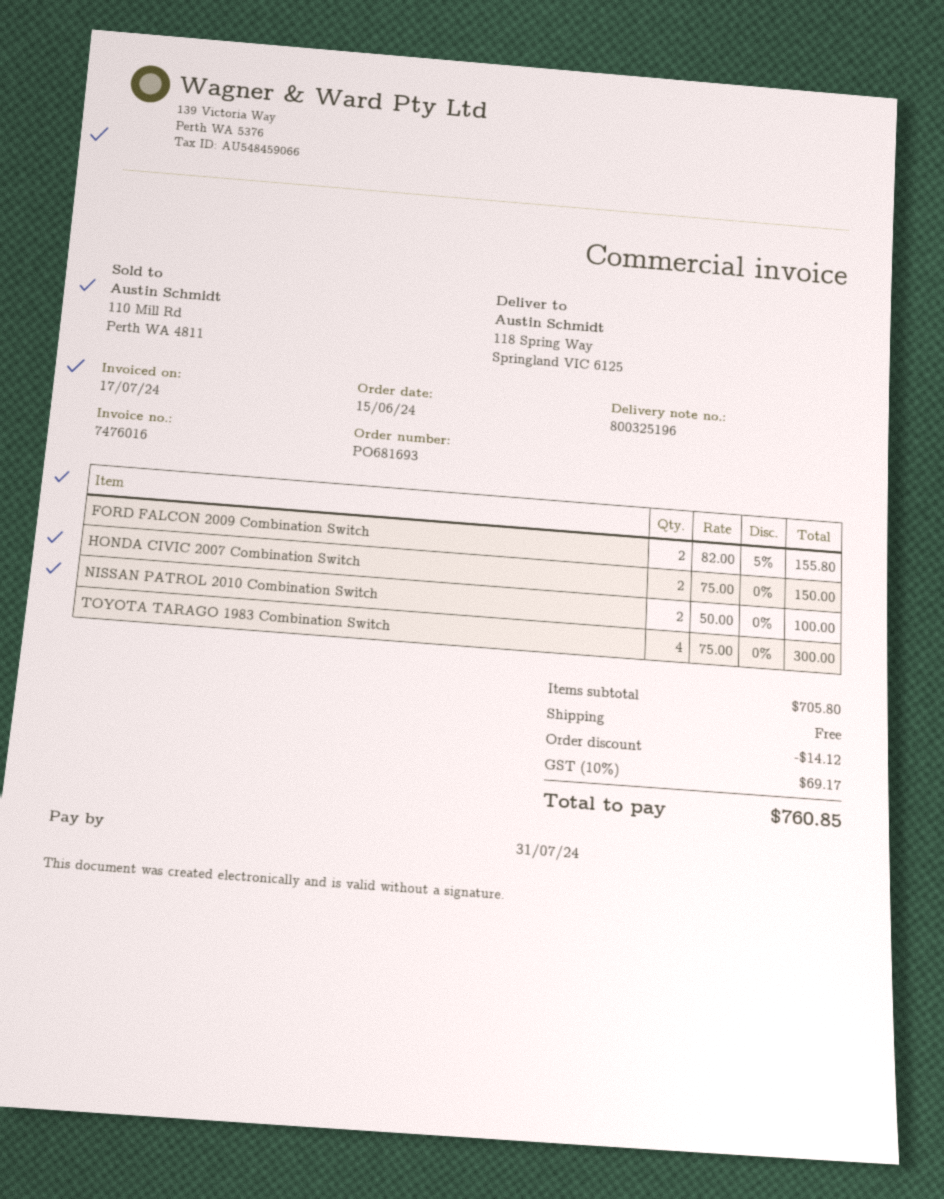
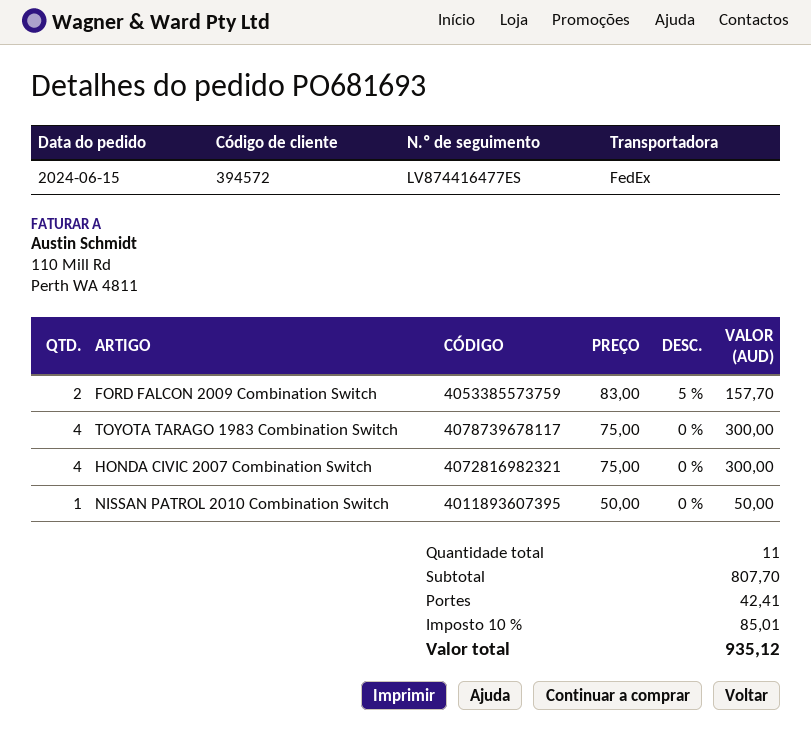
FORD FALCON 2009 Combination Switch: 2 x 82.00 - 5% = 155.80 -> 2 x 83.00 - 5% = 157.70
HONDA CIVIC 2007 Combination Switch: 2 x 75.00 = 150.00 -> 4 x 75.00 = 300.00
NISSAN PATROL 2010 Combination Switch: 2 x 50.00 = 100.00 -> 1 x 50.00 = 50.00
subtotal: 705.80 -> 807.70
discount: 14.12 -> none
shipping: 0.00 -> 42.41
tax: 10% = 69.17 -> 10% = 85.01
total: 760.85 -> 935.12

